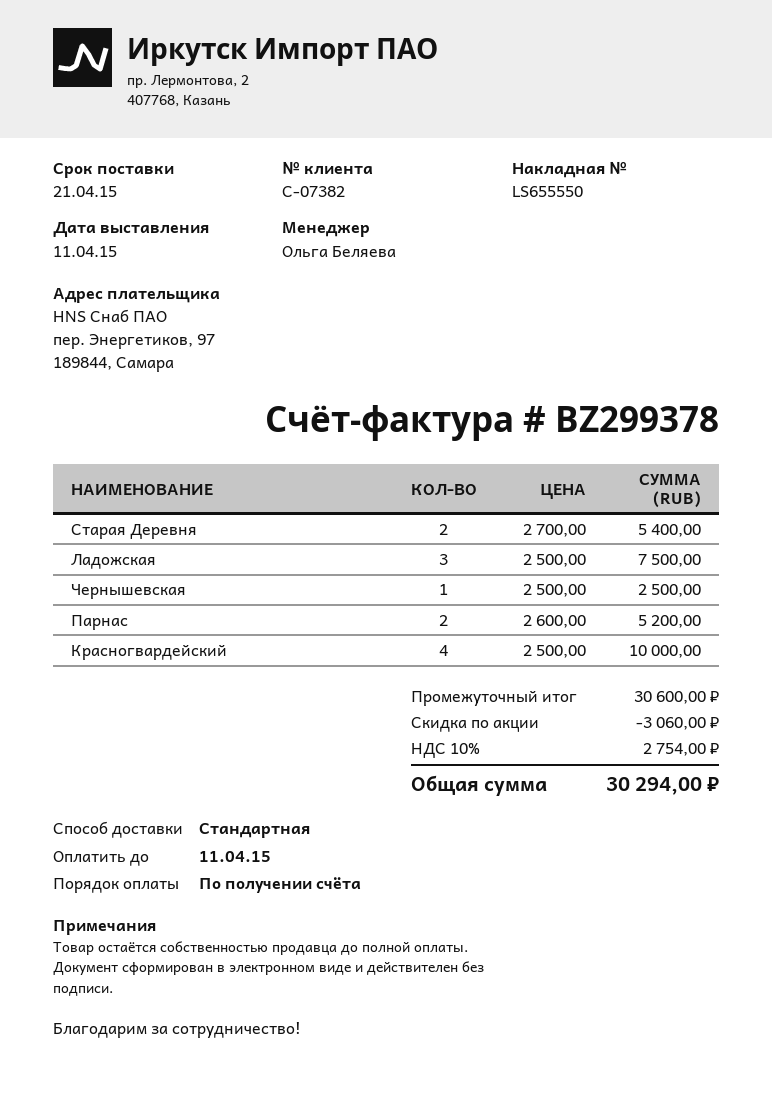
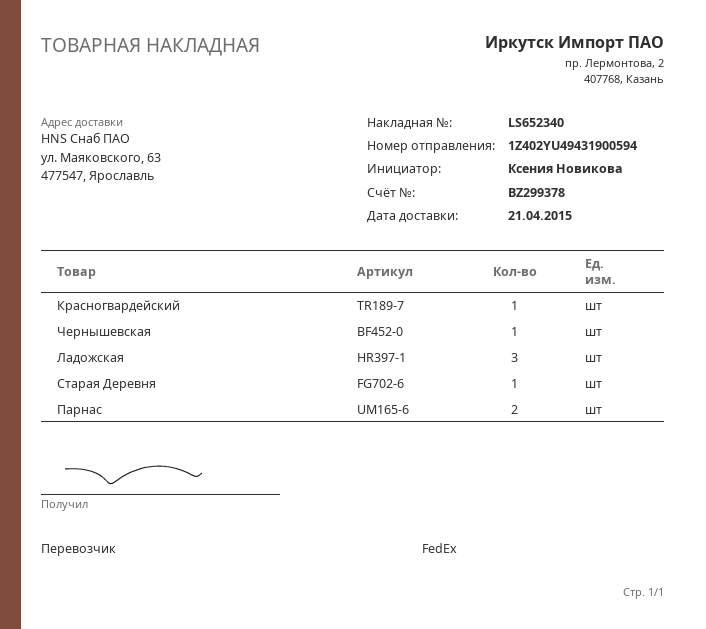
delivery note number: LS655550 -> LS652340
shipping method: standard -> FedEx
Старая Деревня: 2 -> 1
Красногвардейский: 4 -> 1

